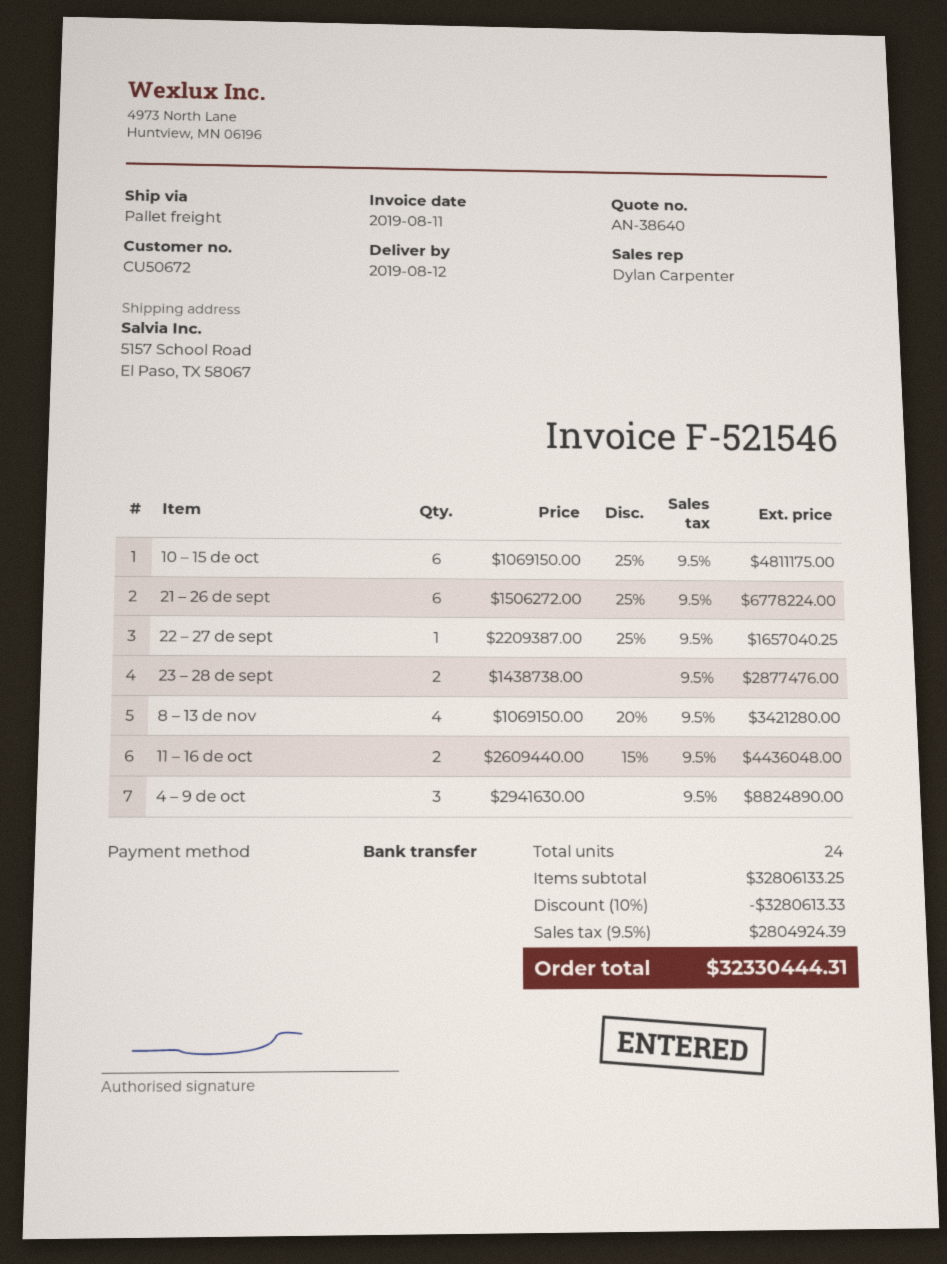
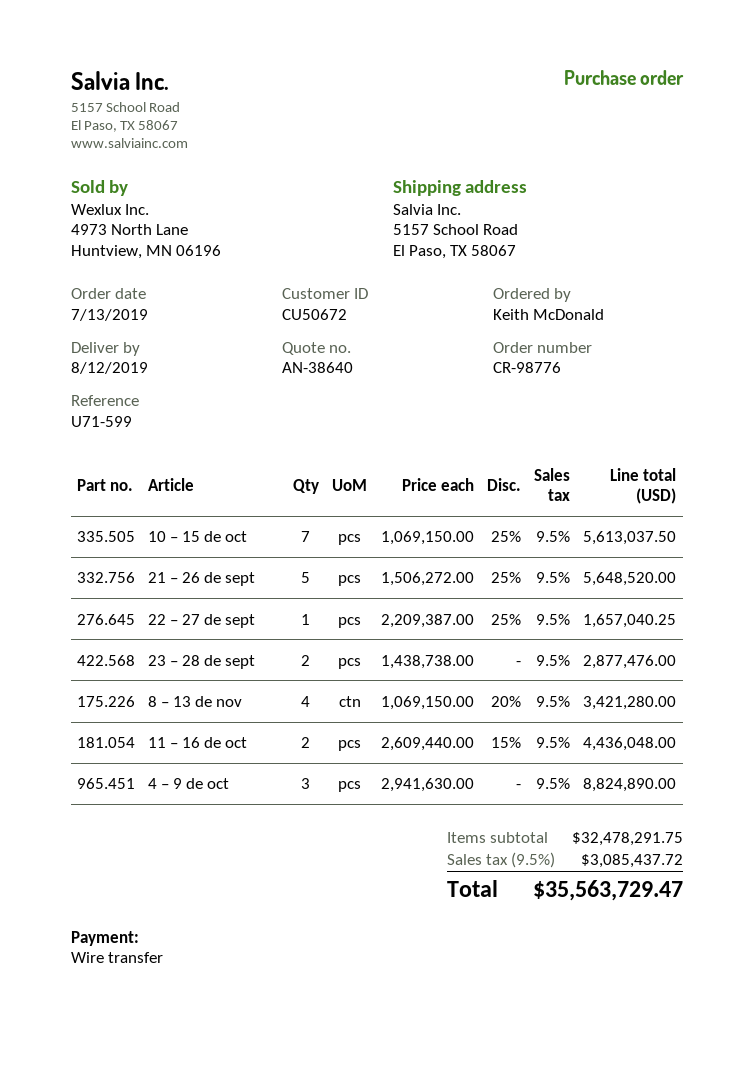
10 – 15 de oct: 6 x 1069150.00 - 25% = 4811175.00 -> 7 x 1069150.00 - 25% = 5613037.50
21 – 26 de sept: 6 x 1506272.00 - 25% = 6778224.00 -> 5 x 1506272.00 - 25% = 5648520.00
subtotal: 32806133.25 -> 32478291.75
discount: 10% = 3280613.33 -> none
tax: 9.5% = 2804924.39 -> 9.5% = 3085437.72
total: 32330444.31 -> 35563729.47

